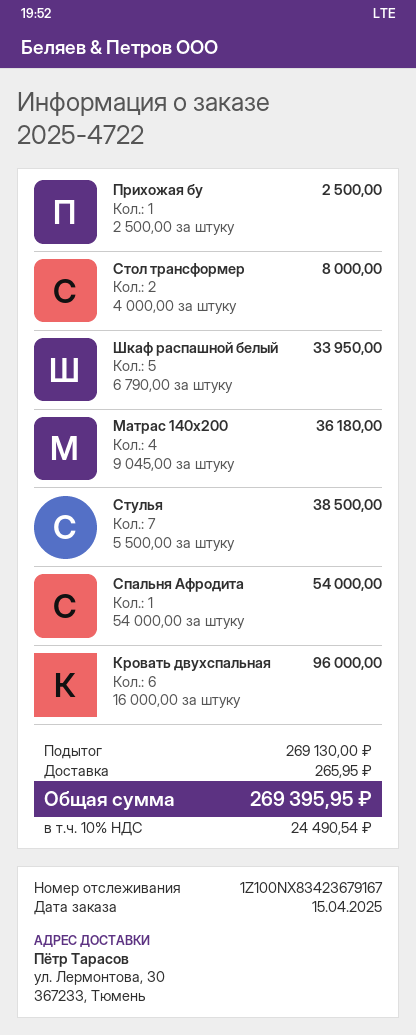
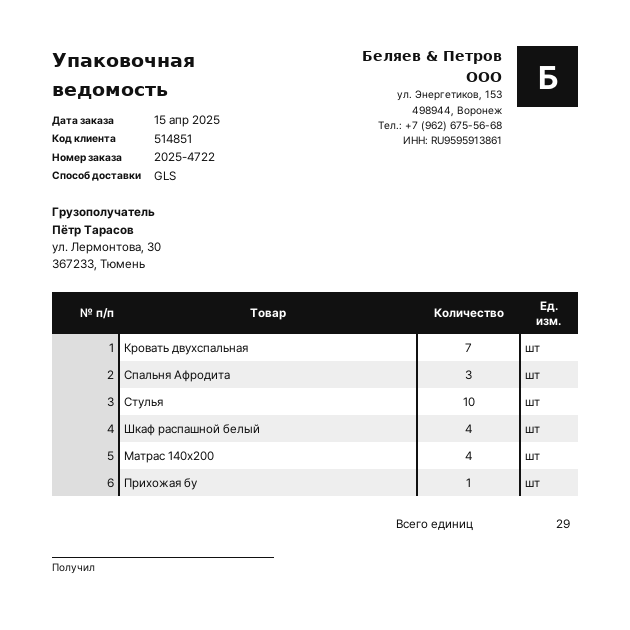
Стол трансформер: 2 -> none
Шкаф распашной белый: 5 -> 4
Стулья: 7 -> 10
Спальня Афродита: 1 -> 3
Кровать двухспальная: 6 -> 7

